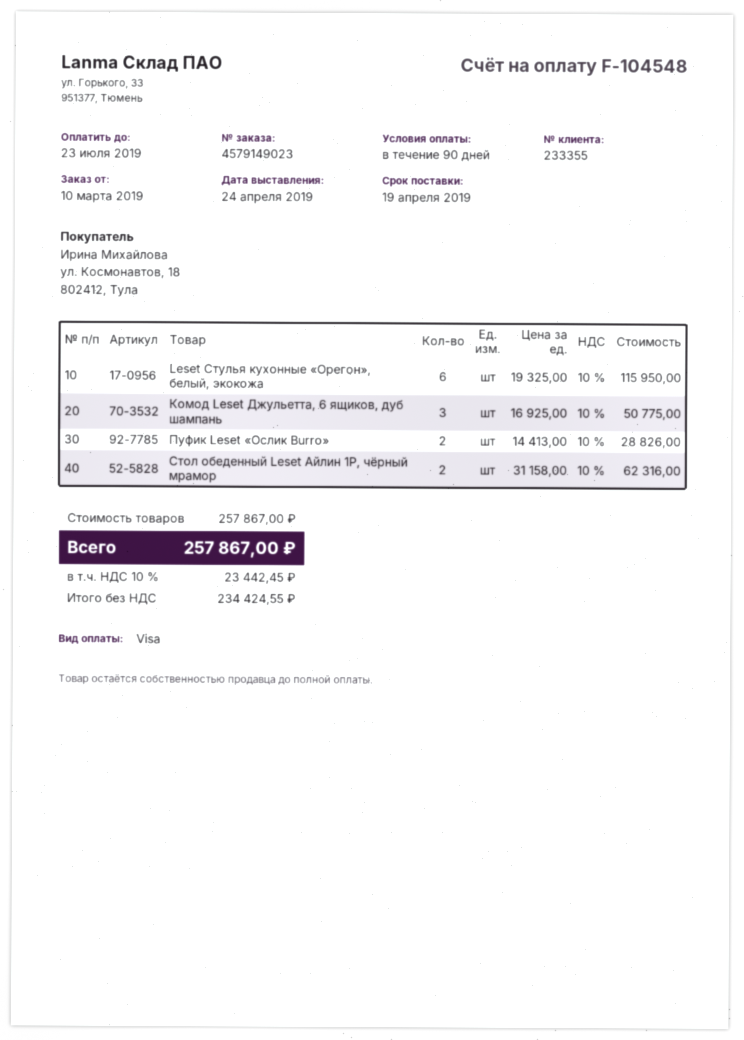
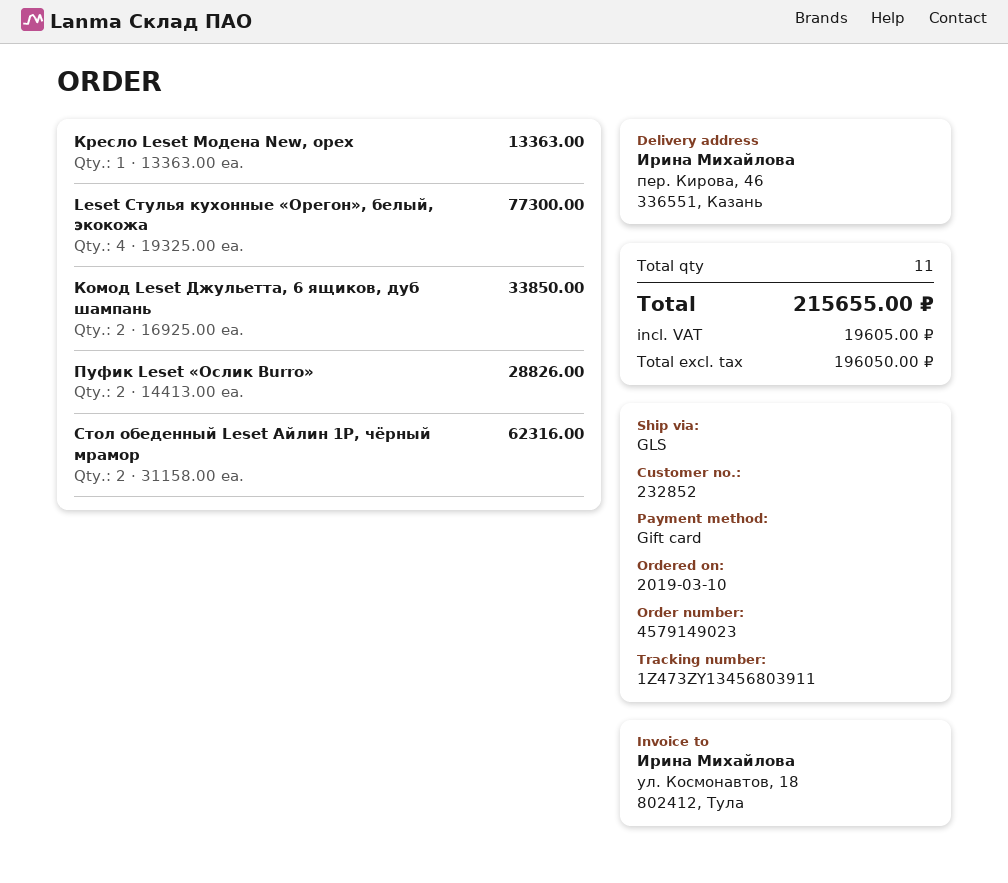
customer number: 233355 -> 232852
payment method: Visa -> gift card
Leset Стулья кухонные «Орегон», белый, экокожа: 6 x 19325.00 = 115950.00 -> 4 x 19325.00 = 77300.00
Комод Leset Джульетта, 6 ящиков, дуб шампань: 3 x 16925.00 = 50775.00 -> 2 x 16925.00 = 33850.00
Кресло Leset Модена New, орех: none -> 1 x 13363.00 = 13363.00
net: 234424.55 -> 196050.00
tax: 23442.45 -> 19605.00
total: 257867.00 -> 215655.00

